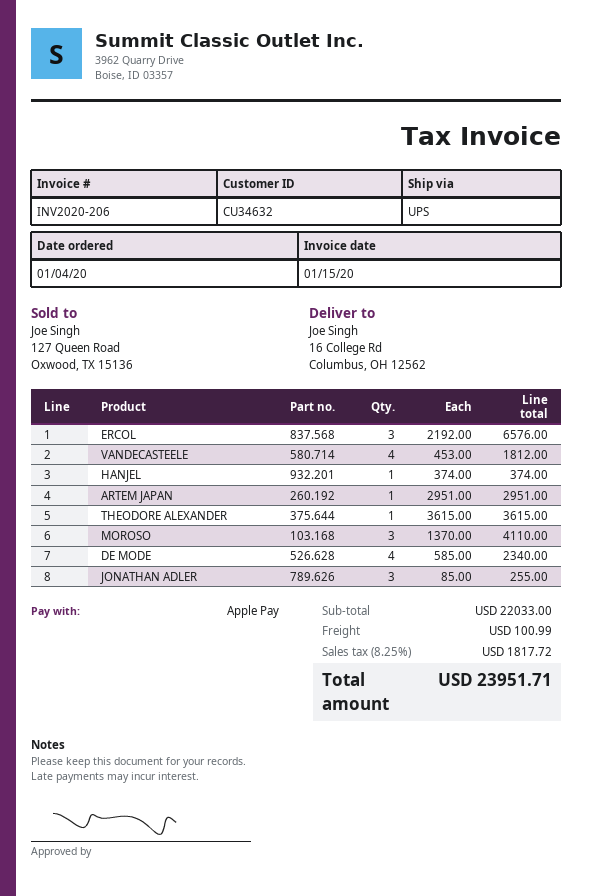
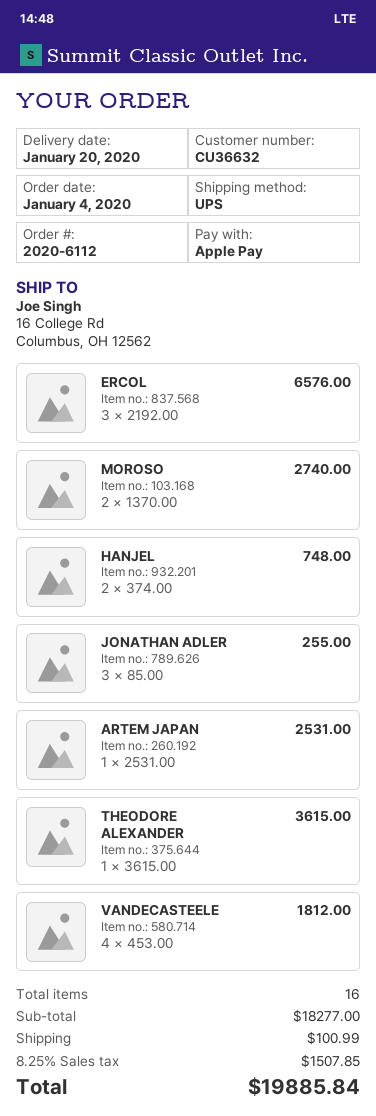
customer number: CU34632 -> CU36632
HANJEL: 1 x 374.00 = 374.00 -> 2 x 374.00 = 748.00
ARTEM JAPAN: 1 x 2951.00 = 2951.00 -> 1 x 2531.00 = 2531.00
MOROSO: 3 x 1370.00 = 4110.00 -> 2 x 1370.00 = 2740.00
DE MODE: 4 x 585.00 = 2340.00 -> none
subtotal: 22033.00 -> 18277.00
tax: 8.25% = 1817.72 -> 8.25% = 1507.85
total: 23951.71 -> 19885.84

